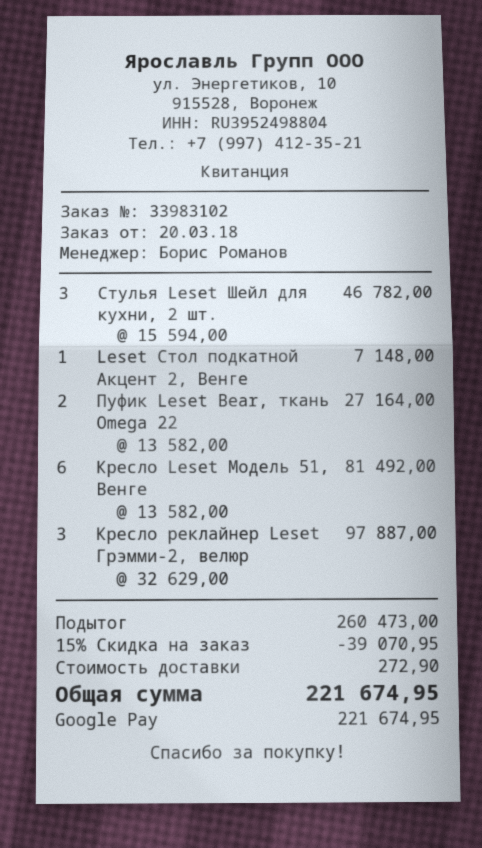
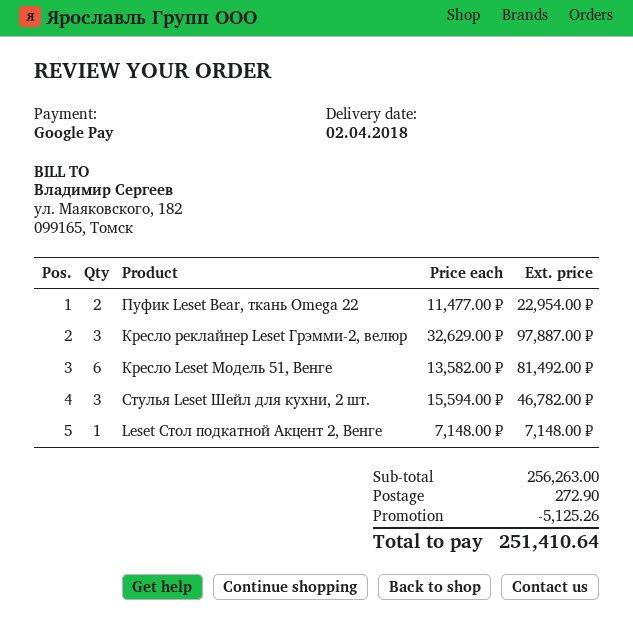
Пуфик Leset Bear, ткань Omega 22: 2 x 13582.00 = 27164.00 -> 2 x 11477.00 = 22954.00
subtotal: 260473.00 -> 256263.00
discount: 39070.95 -> 5125.26
total: 221674.95 -> 251410.64

